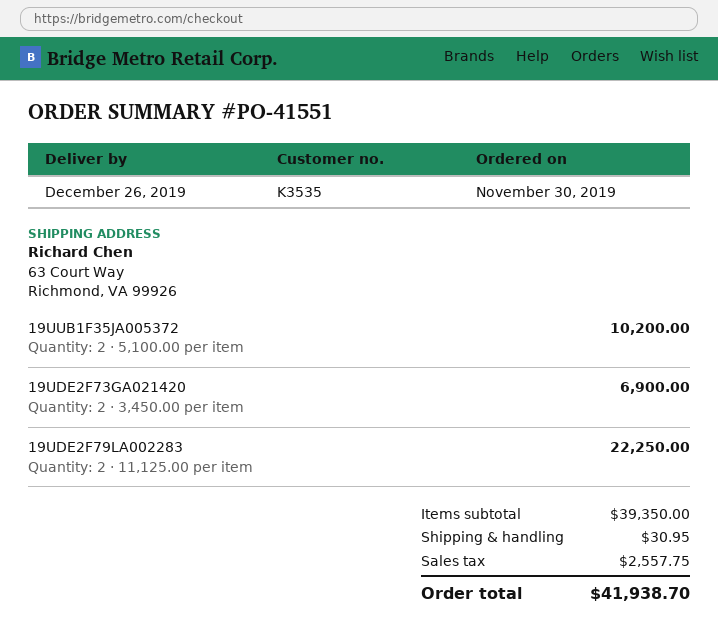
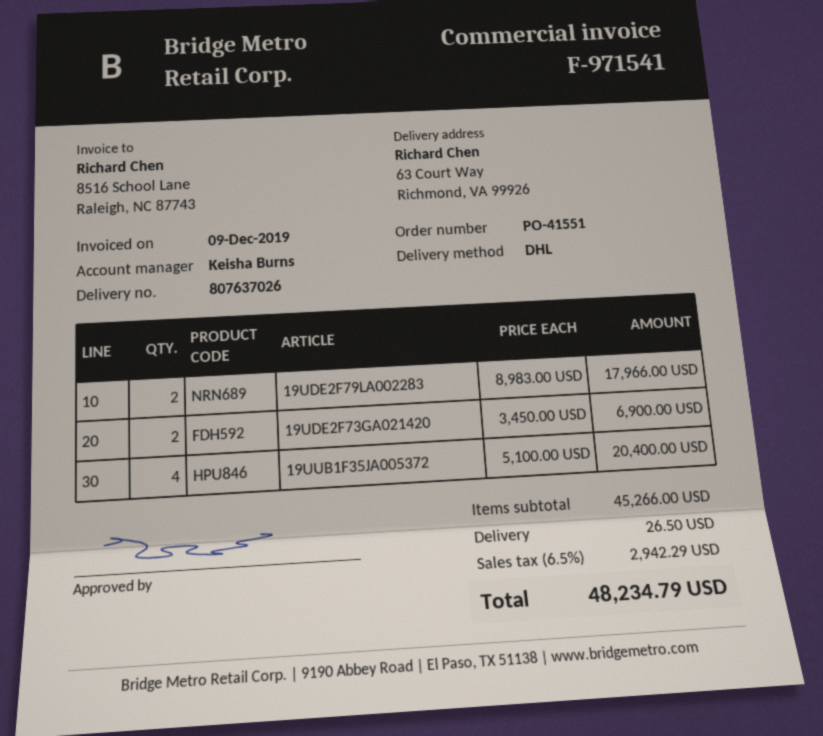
19UUB1F35JA005372: 2 x 5100.00 = 10200.00 -> 4 x 5100.00 = 20400.00
19UDE2F79LA002283: 2 x 11125.00 = 22250.00 -> 2 x 8983.00 = 17966.00
subtotal: 39350.00 -> 45266.00
shipping: 30.95 -> 26.50
tax: 2557.75 -> 2942.29
total: 41938.70 -> 48234.79

